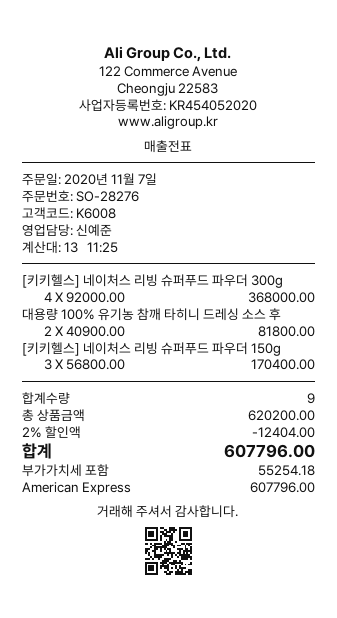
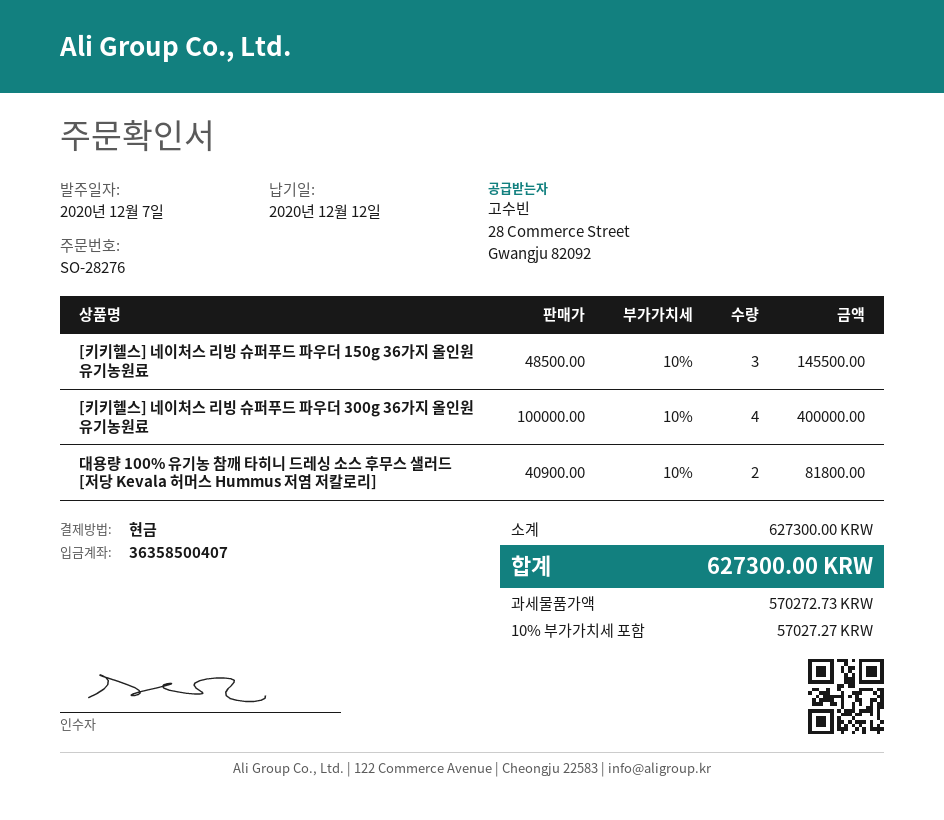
order date: 2020-11-07 -> 2020-12-07
payment method: American Express -> cash
[키키헬스] 네이처스 리빙 슈퍼푸드 파우더 300g: 4 x 92000.00 = 368000.00 -> 4 x 100000.00 = 400000.00
[키키헬스] 네이처스 리빙 슈퍼푸드 파우더 150g: 3 x 56800.00 = 170400.00 -> 3 x 48500.00 = 145500.00
subtotal: 620200.00 -> 627300.00
discount: 2% = 12404.00 -> none
tax: 55254.18 -> 57027.27
total: 607796.00 -> 627300.00

